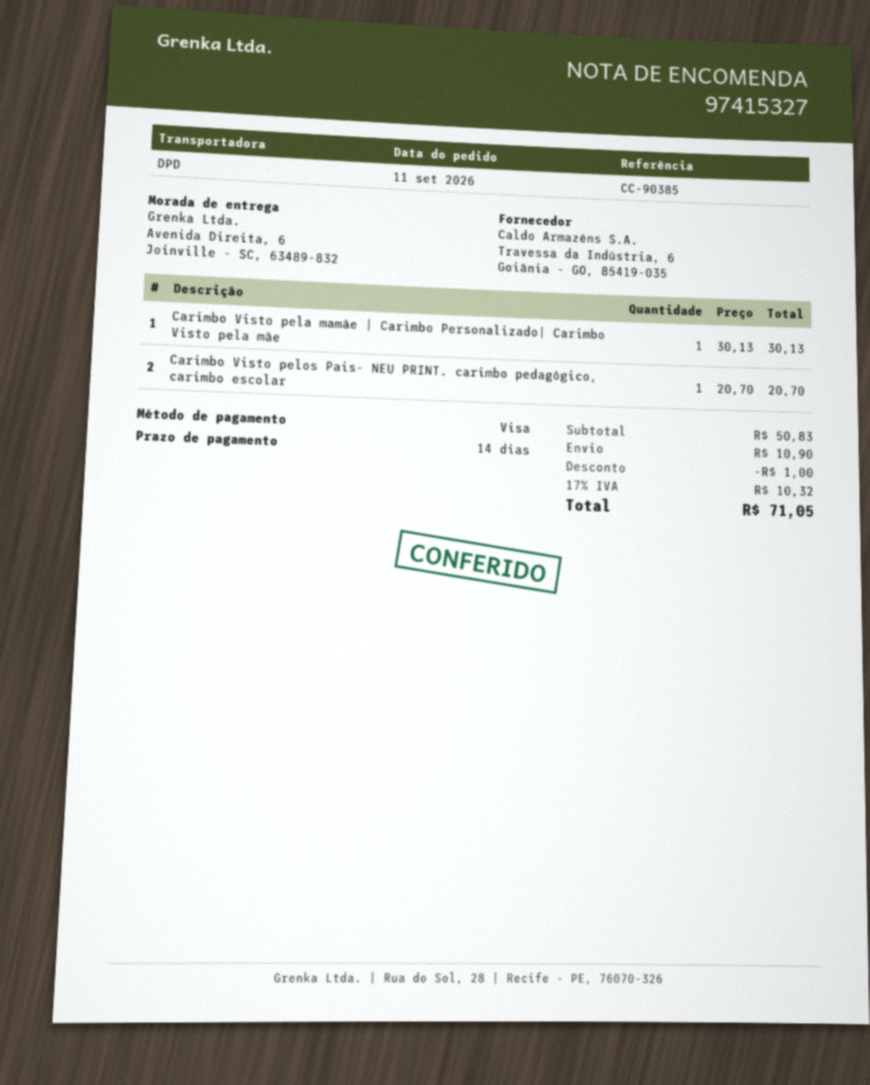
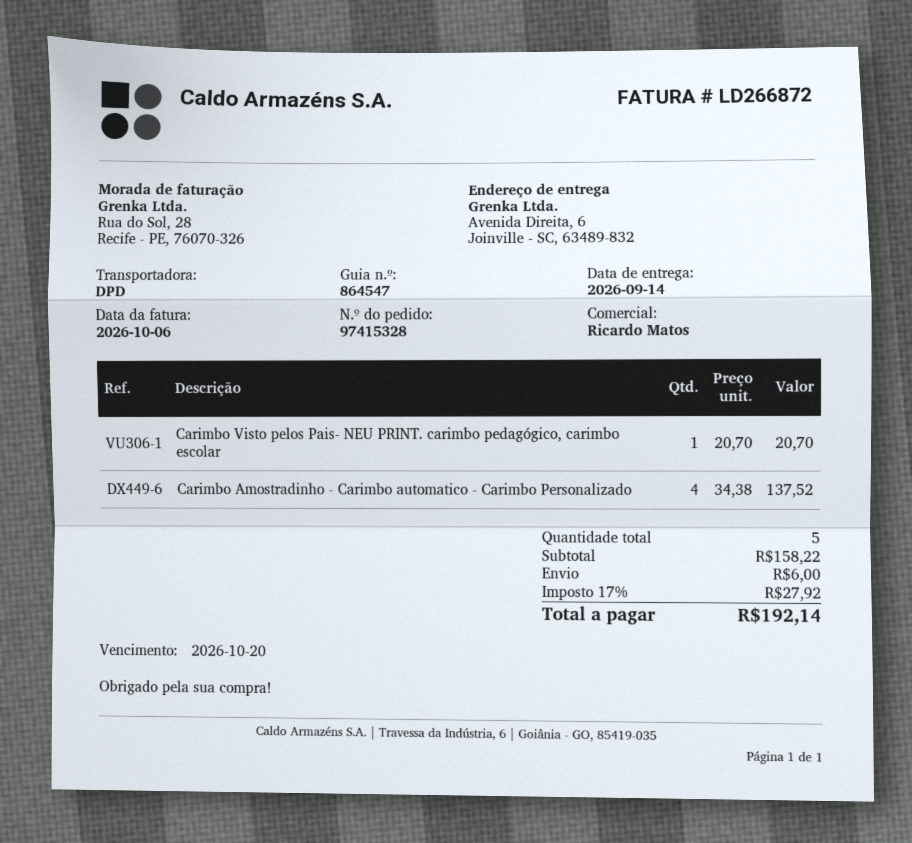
order number: 97415327 -> 97415328
Carimbo Visto pela mamãe | Carimbo Personalizado| Carimbo Visto pela mãe: 1 x 30.13 = 30.13 -> none
Carimbo Amostradinho - Carimbo automatico - Carimbo Personalizado: none -> 4 x 34.38 = 137.52
subtotal: 50.83 -> 158.22
discount: 1.00 -> none
shipping: 10.90 -> 6.00
tax: 17% = 10.32 -> 17% = 27.92
total: 71.05 -> 192.14

